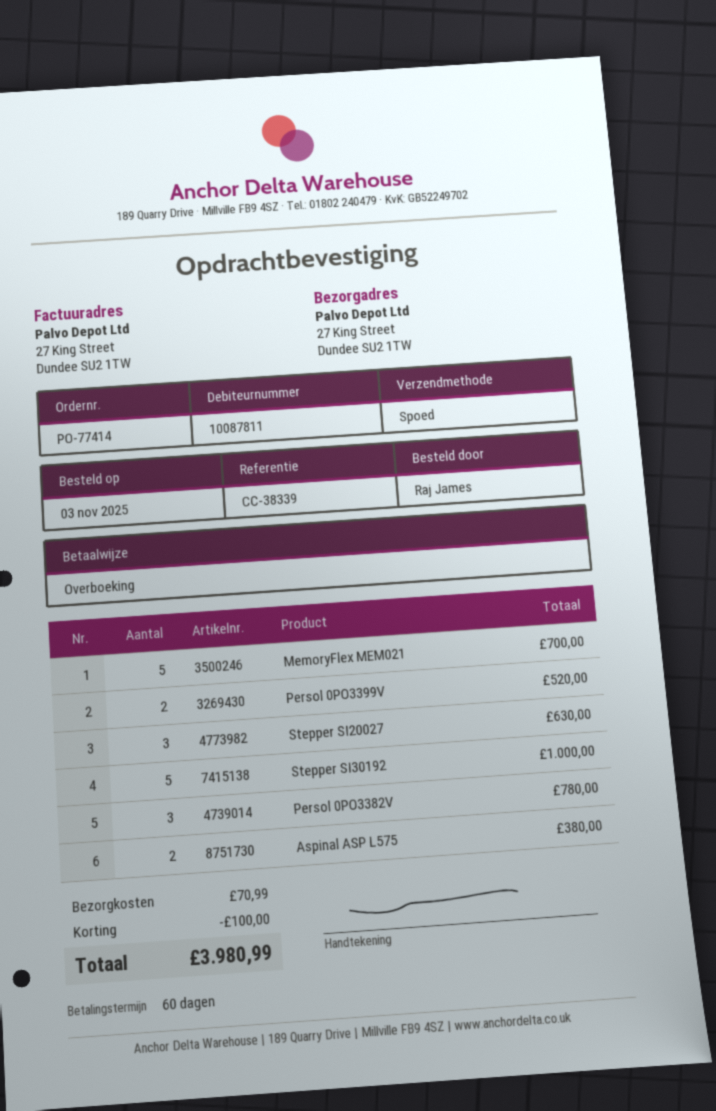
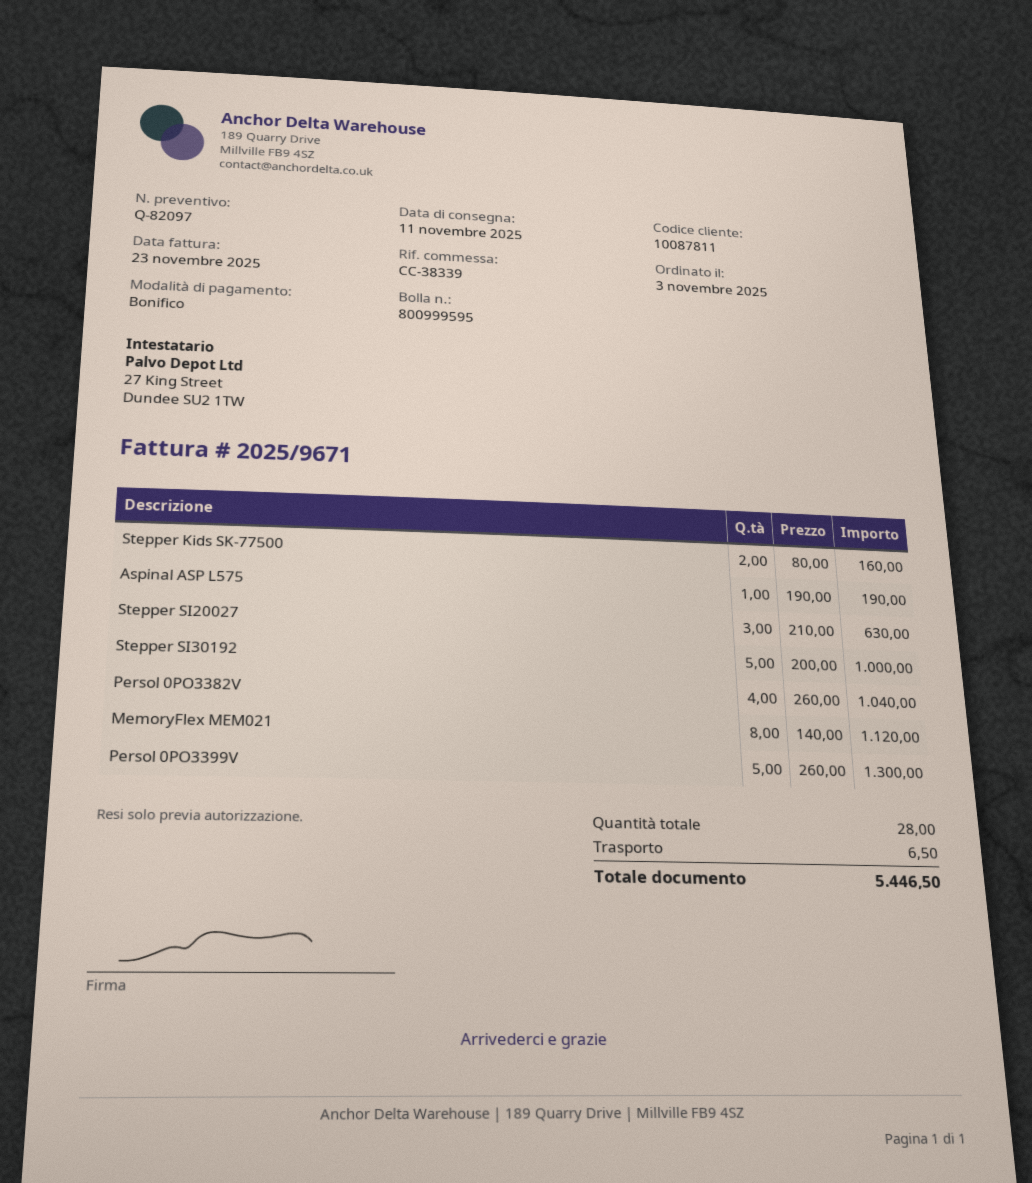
MemoryFlex MEM021: 5 for 700.00 -> 8 for 1120.00
Persol 0PO3399V: 2 for 520.00 -> 5 for 1300.00
Persol 0PO3382V: 3 for 780.00 -> 4 for 1040.00
Aspinal ASP L575: 2 for 380.00 -> 1 for 190.00
Stepper Kids SK-77500: none -> 2 for 160.00
discount: 100.00 -> none
shipping: 70.99 -> 6.50
total: 3980.99 -> 5446.50

